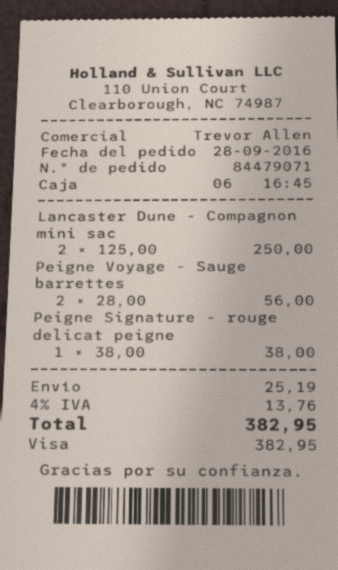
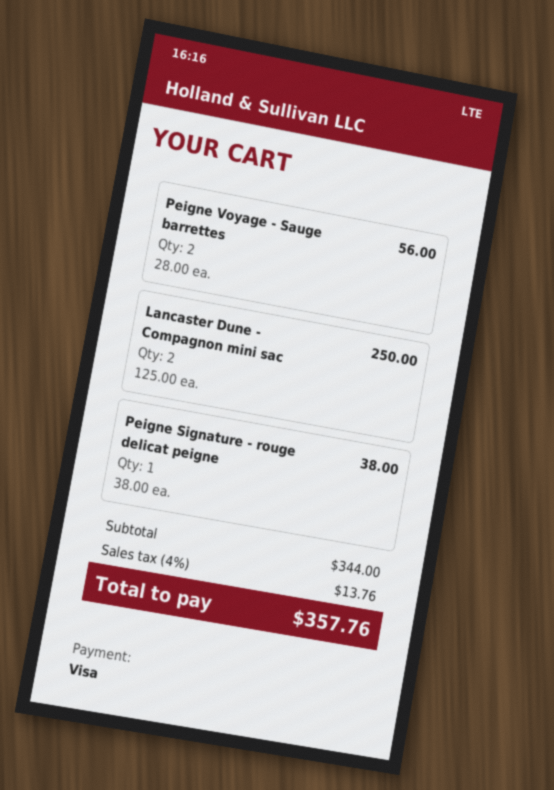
shipping: 25.19 -> none
total: 382.95 -> 357.76

